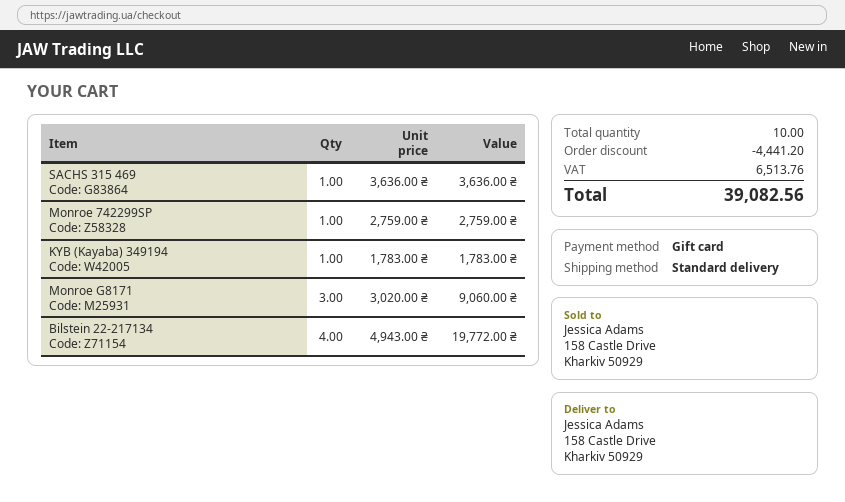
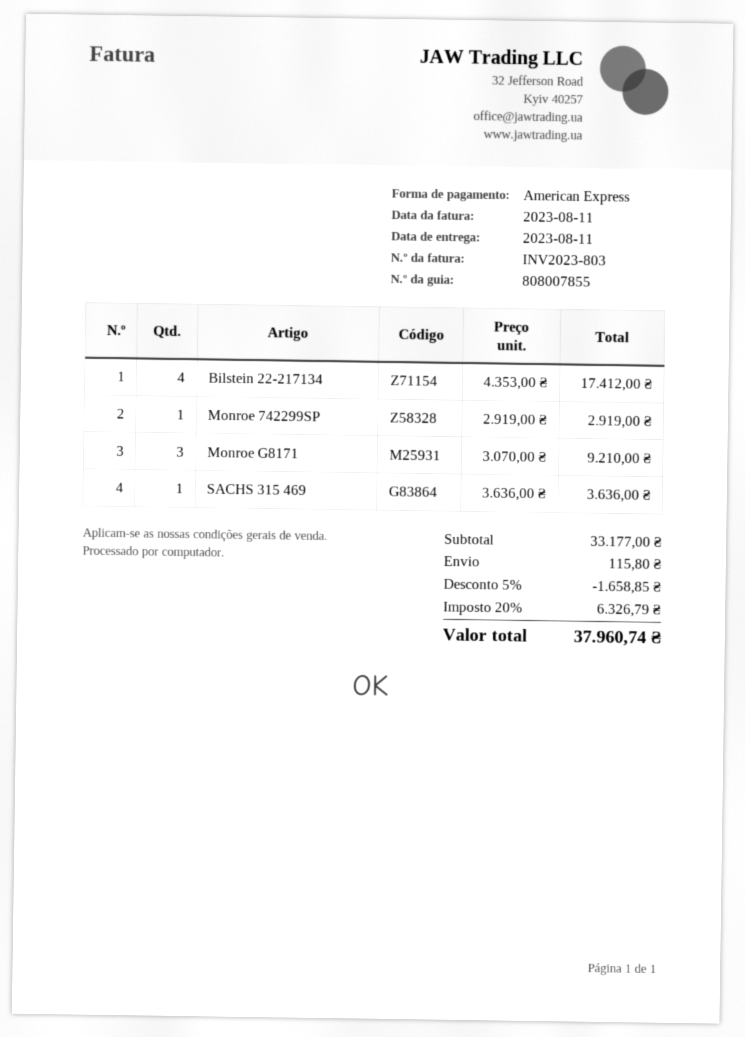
payment method: gift card -> American Express
Monroe 742299SP: 1 x 2759.00 = 2759.00 -> 1 x 2919.00 = 2919.00
KYB (Kayaba) 349194: 1 x 1783.00 = 1783.00 -> none
Monroe G8171: 3 x 3020.00 = 9060.00 -> 3 x 3070.00 = 9210.00
Bilstein 22-217134: 4 x 4943.00 = 19772.00 -> 4 x 4353.00 = 17412.00
discount: 4441.20 -> 1658.85
shipping: none -> 115.80
tax: 6513.76 -> 6326.79
total: 39082.56 -> 37960.74

